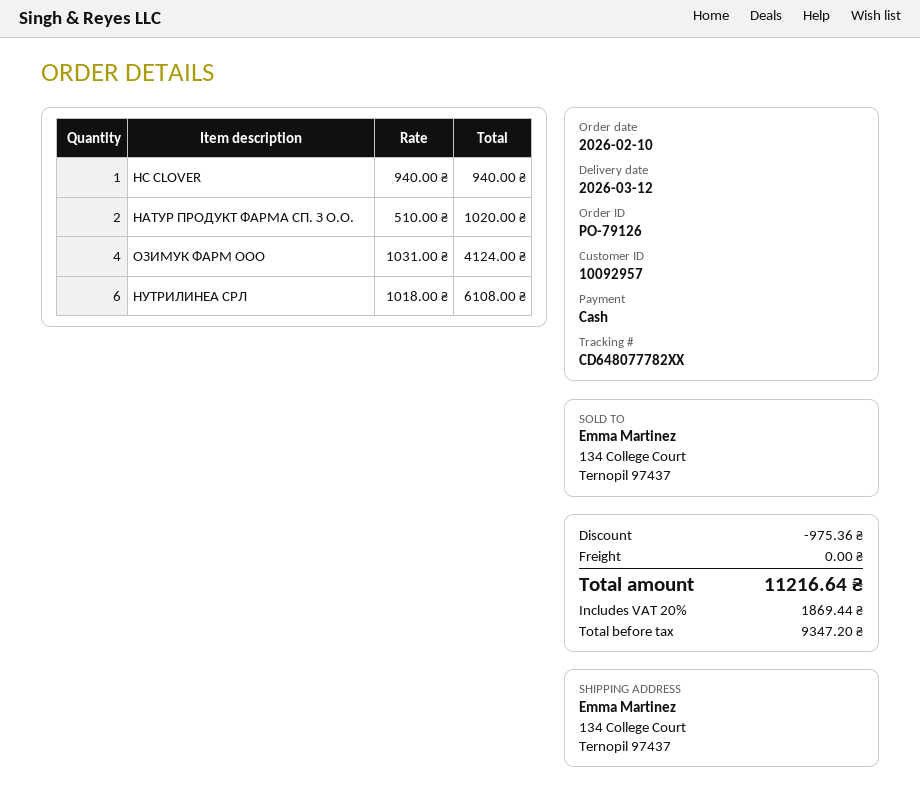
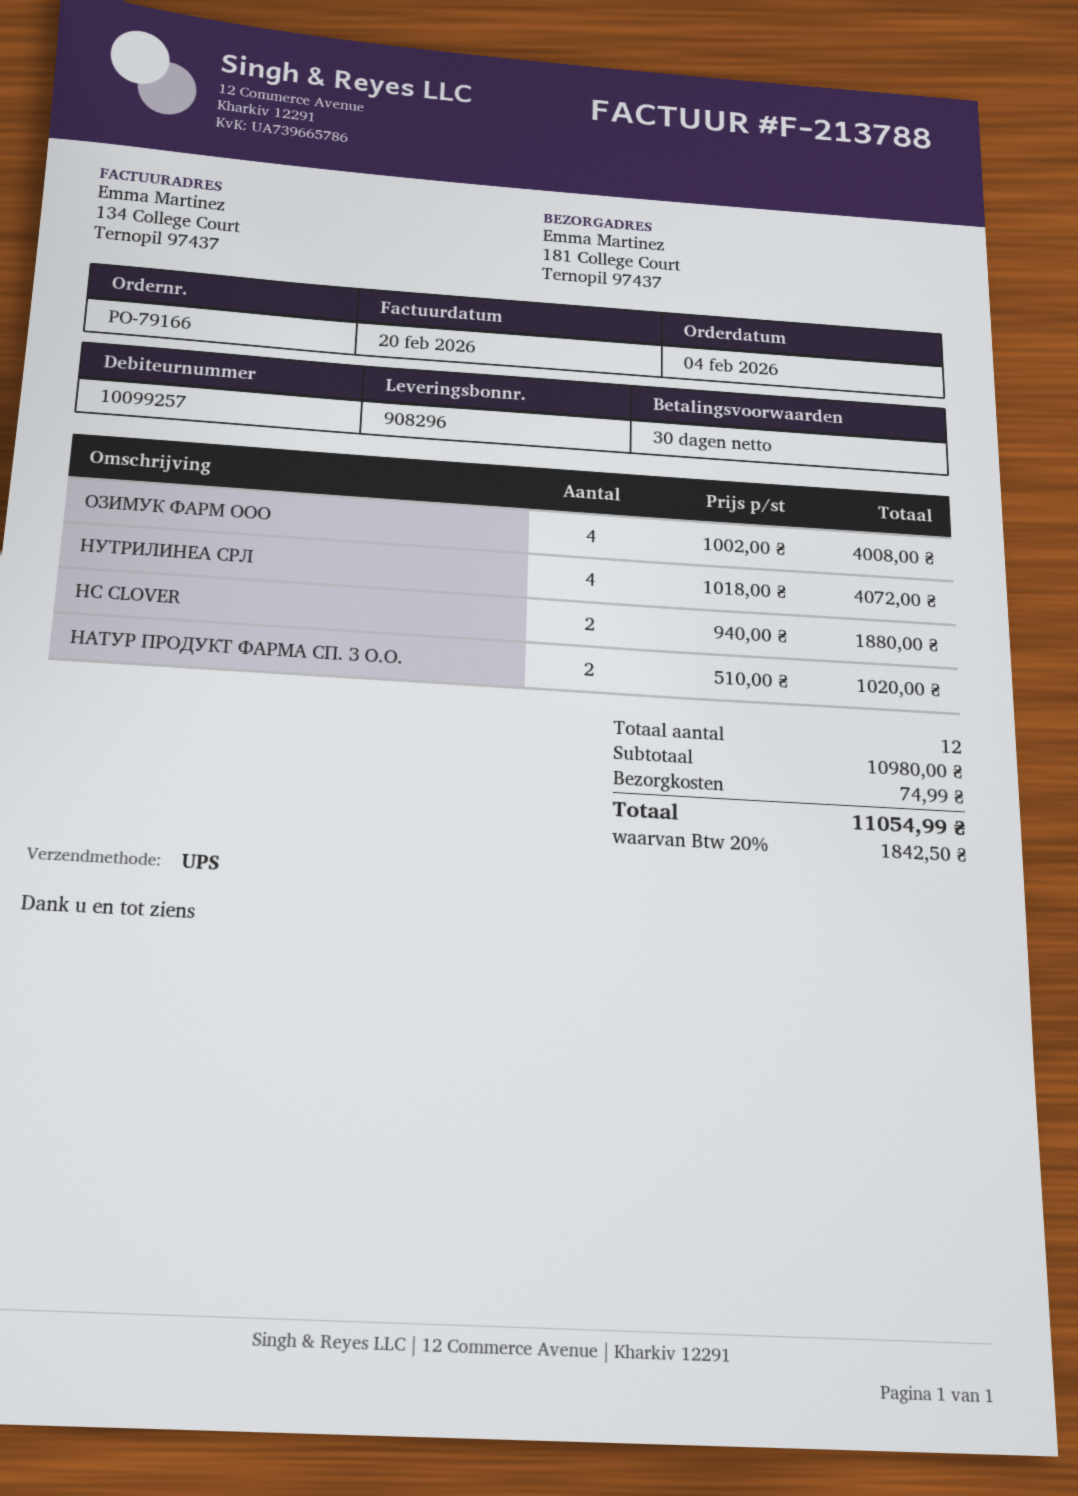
order number: PO-79126 -> PO-79166
order date: 2026-02-10 -> 2026-02-04
customer number: 10092957 -> 10099257
ship to: 134 College Court, Ternopil 97437 -> 181 College Court, Ternopil 97437
HC CLOVER: 1 x 940.00 = 940.00 -> 2 x 940.00 = 1880.00
ОЗИМУК ФАРМ ООО: 4 x 1031.00 = 4124.00 -> 4 x 1002.00 = 4008.00
НУТРИЛИНЕА СРЛ: 6 x 1018.00 = 6108.00 -> 4 x 1018.00 = 4072.00
discount: 975.36 -> none
shipping: 0.00 -> 74.99
tax: 20% = 1869.44 -> 20% = 1842.50
total: 11216.64 -> 11054.99

